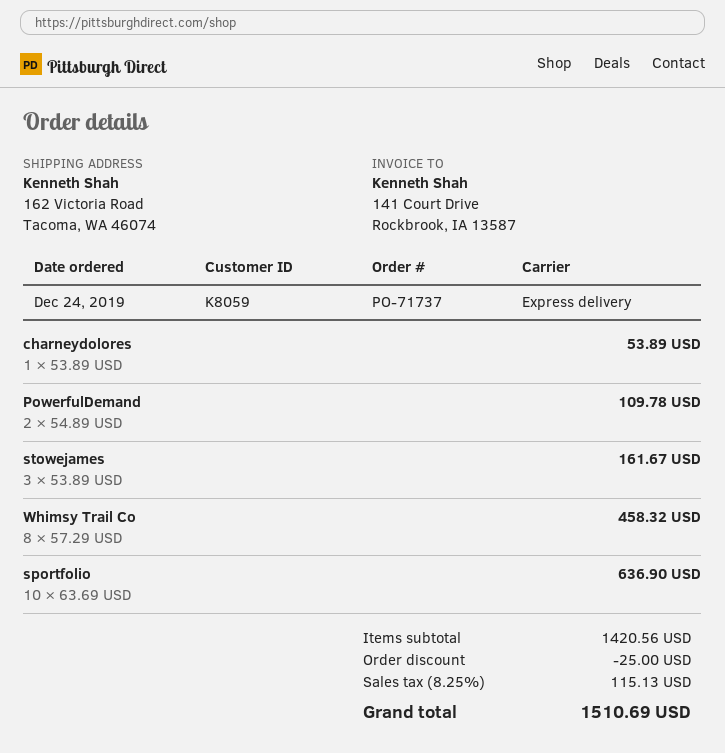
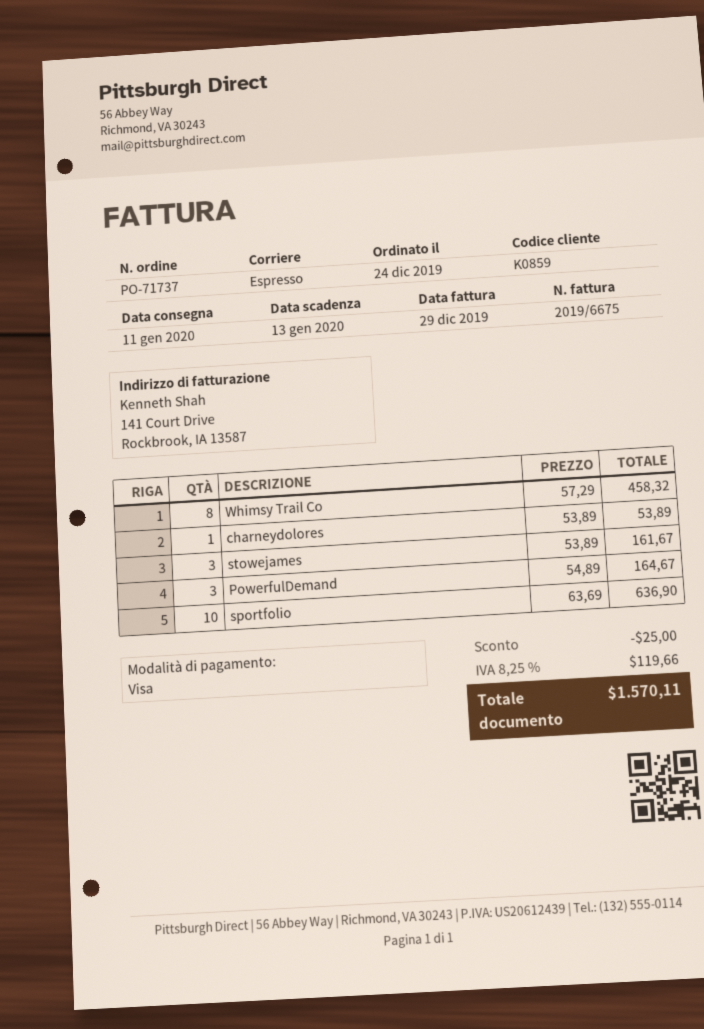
customer number: K8059 -> K0859
PowerfulDemand: 2 x 54.89 = 109.78 -> 3 x 54.89 = 164.67
tax: 8.25% = 115.13 -> 8.25% = 119.66
total: 1510.69 -> 1570.11

